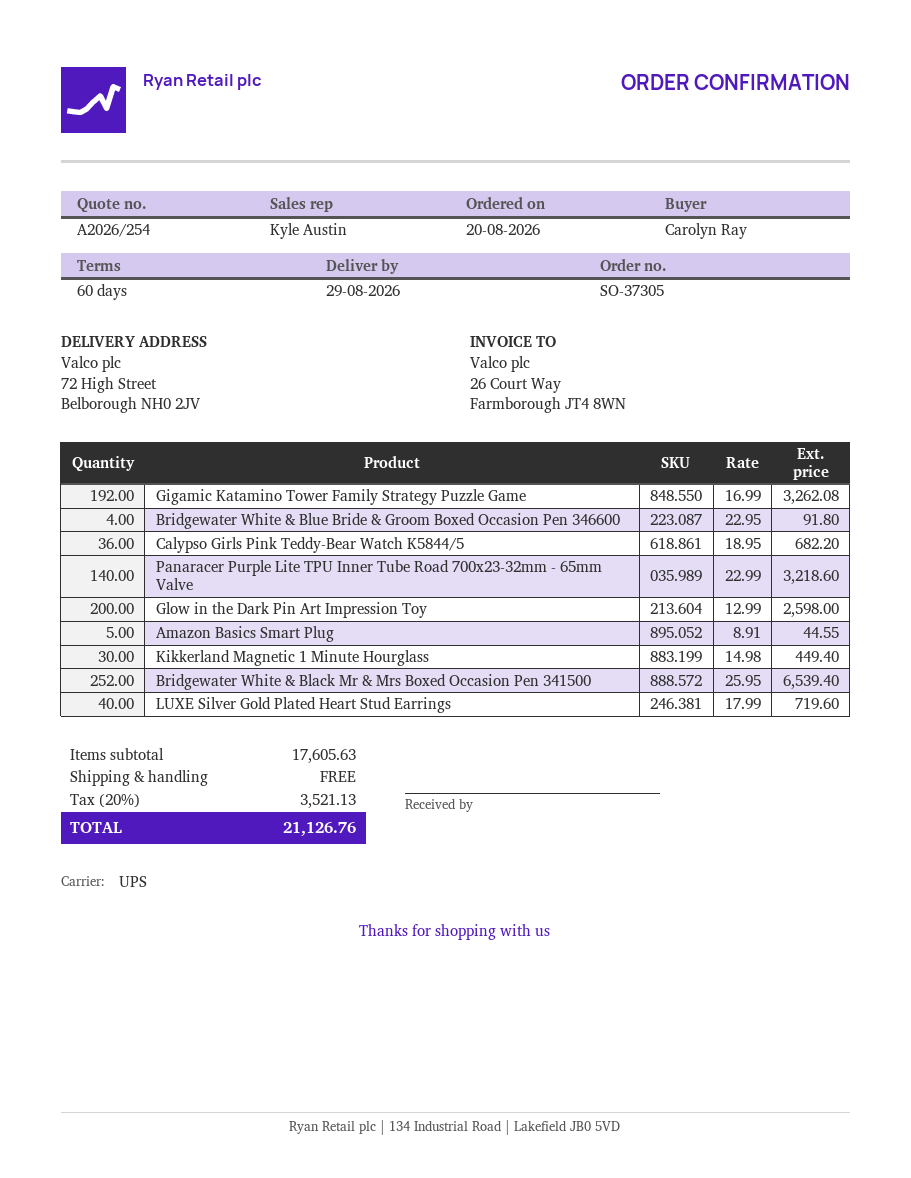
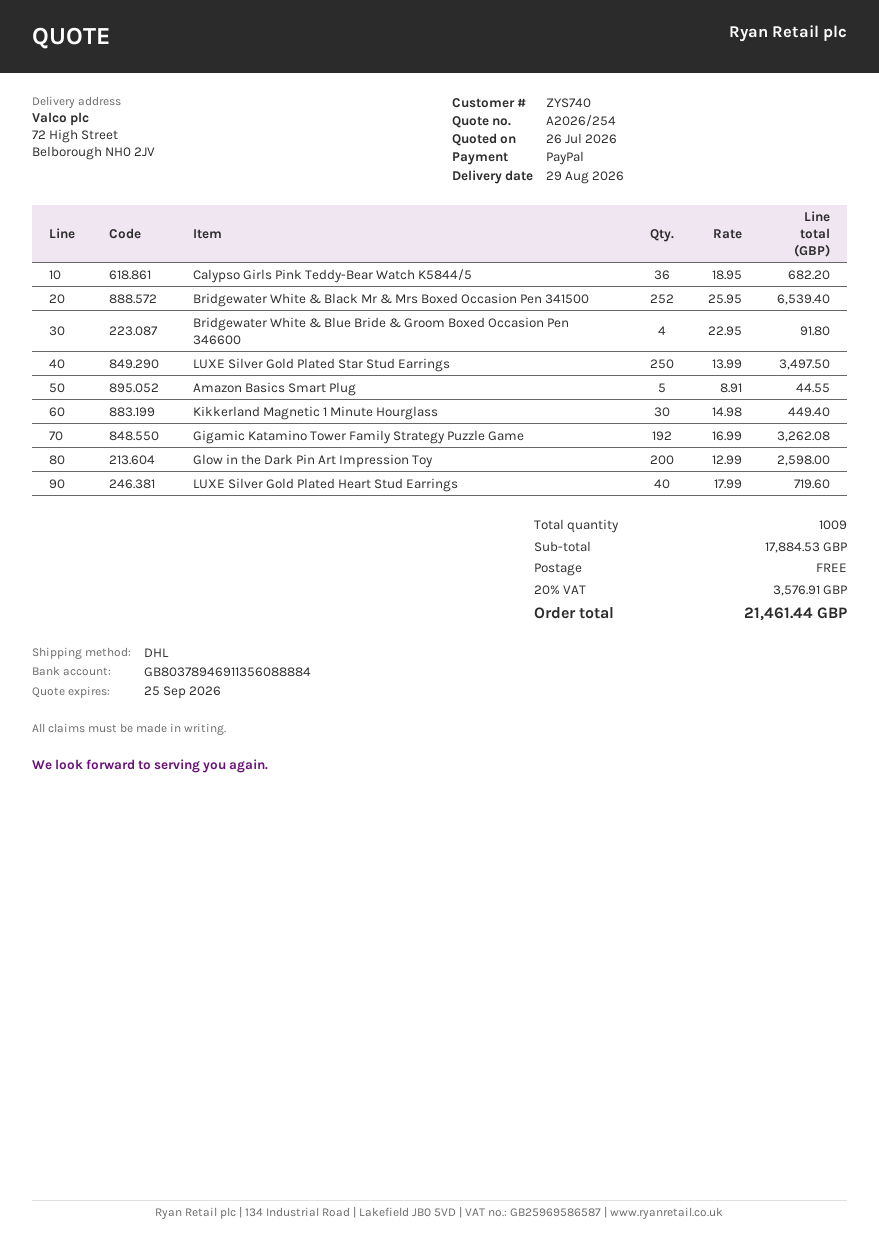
shipping method: UPS -> DHL
Panaracer Purple Lite TPU Inner Tube Road 700x23-32mm - 65mm Valve: 140 x 22.99 = 3218.60 -> none
LUXE Silver Gold Plated Star Stud Earrings: none -> 250 x 13.99 = 3497.50
subtotal: 17605.63 -> 17884.53
tax: 20% = 3521.13 -> 20% = 3576.91
total: 21126.76 -> 21461.44

